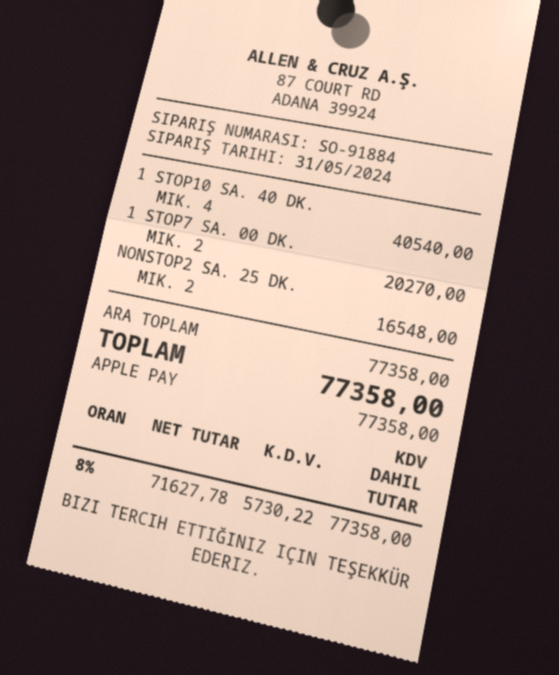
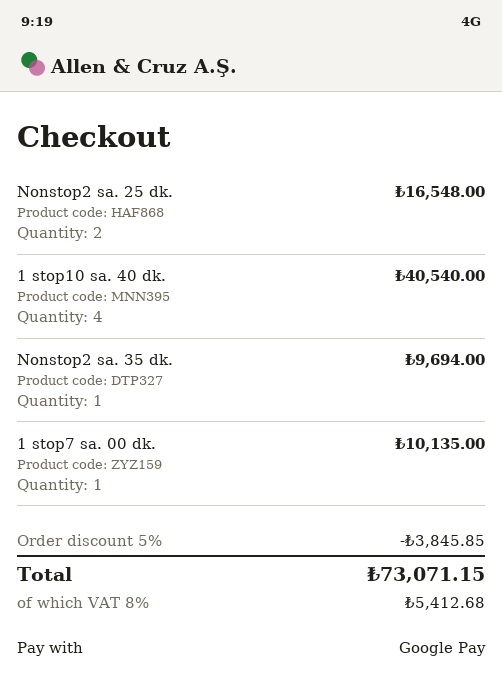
payment method: Apple Pay -> Google Pay
1 STOP7 SA. 00 DK.: 2 for 20270.00 -> 1 for 10135.00
Nonstop2 sa. 35 dk.: none -> 1 for 9694.00
discount: none -> 5% = 3845.85
tax: 8% = 5730.22 -> 8% = 5412.68
total: 77358.00 -> 73071.15

